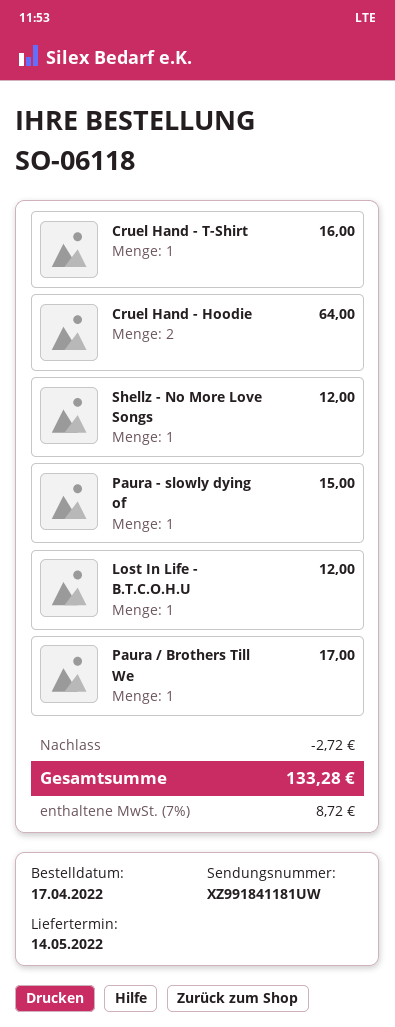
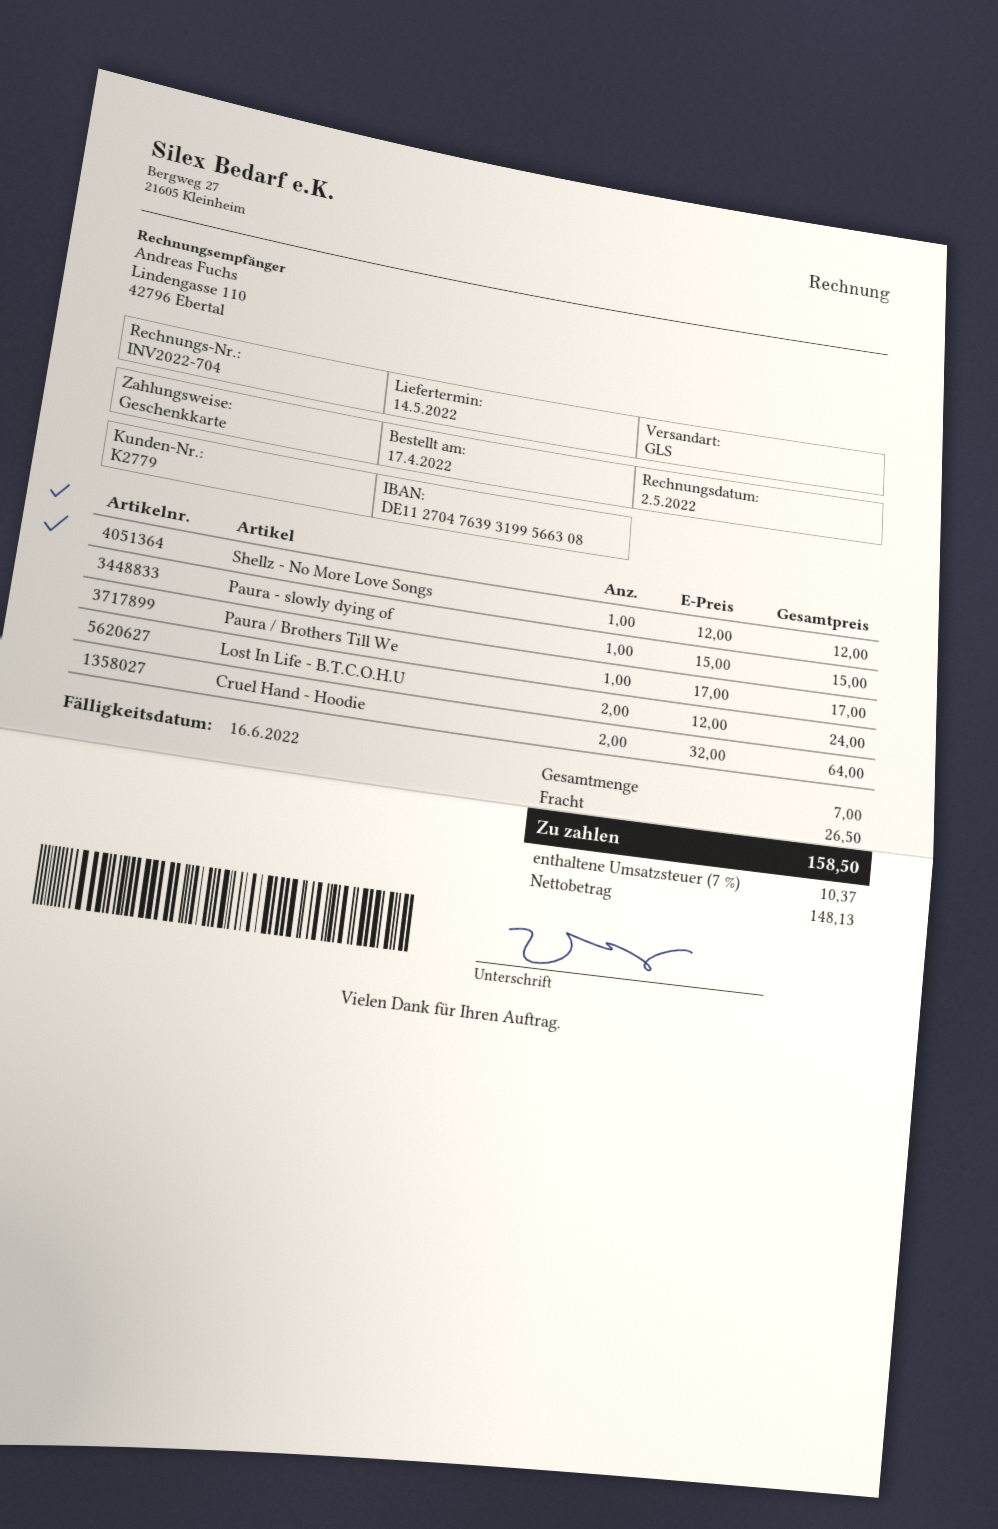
Cruel Hand - T-Shirt: 1 for 16.00 -> none
Lost In Life - B.T.C.O.H.U: 1 for 12.00 -> 2 for 24.00
discount: 2.72 -> none
shipping: none -> 26.50
tax: 7% = 8.72 -> 7% = 10.37
total: 133.28 -> 158.50

